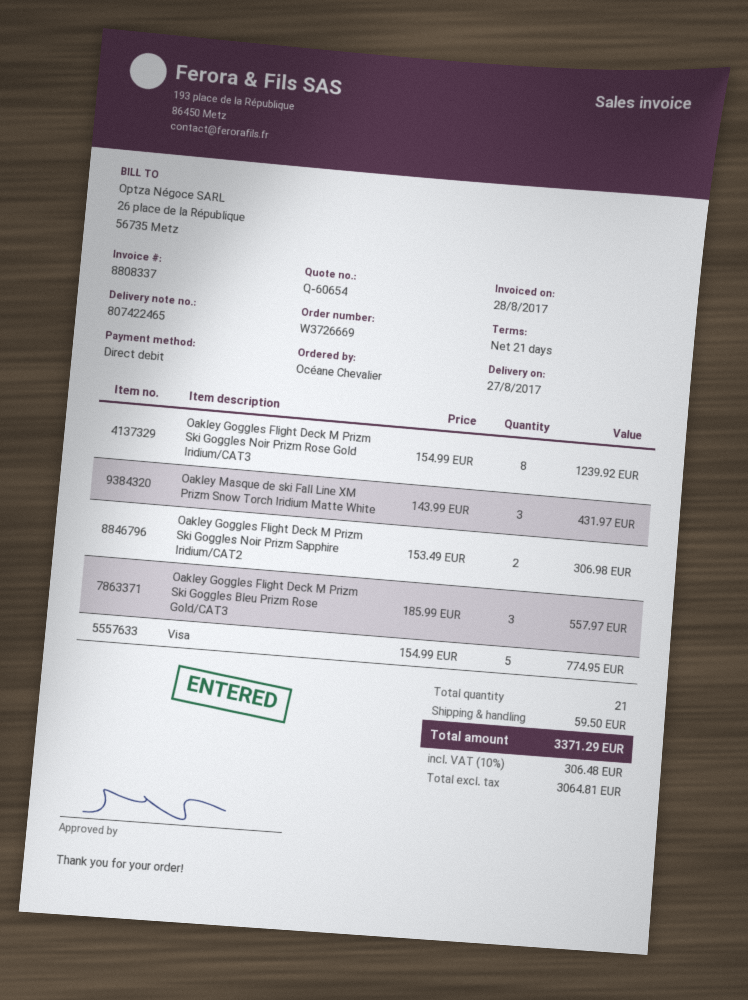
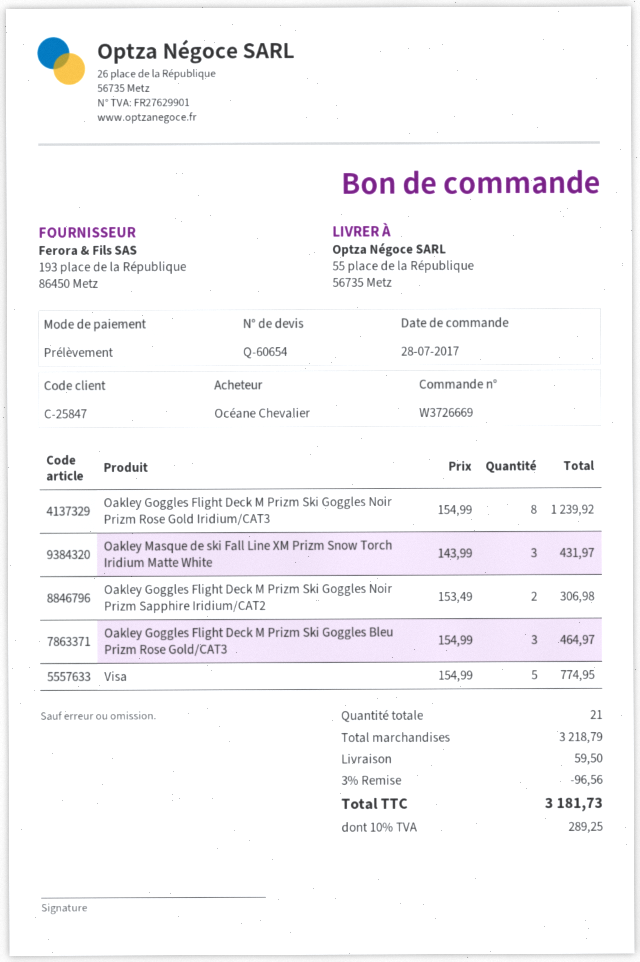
Oakley Goggles Flight Deck M Prizm Ski Goggles Bleu Prizm Rose Gold/CAT3: 3 x 185.99 = 557.97 -> 3 x 154.99 = 464.97
discount: none -> 3% = 96.56
tax: 10% = 306.48 -> 10% = 289.25
total: 3371.29 -> 3181.73

